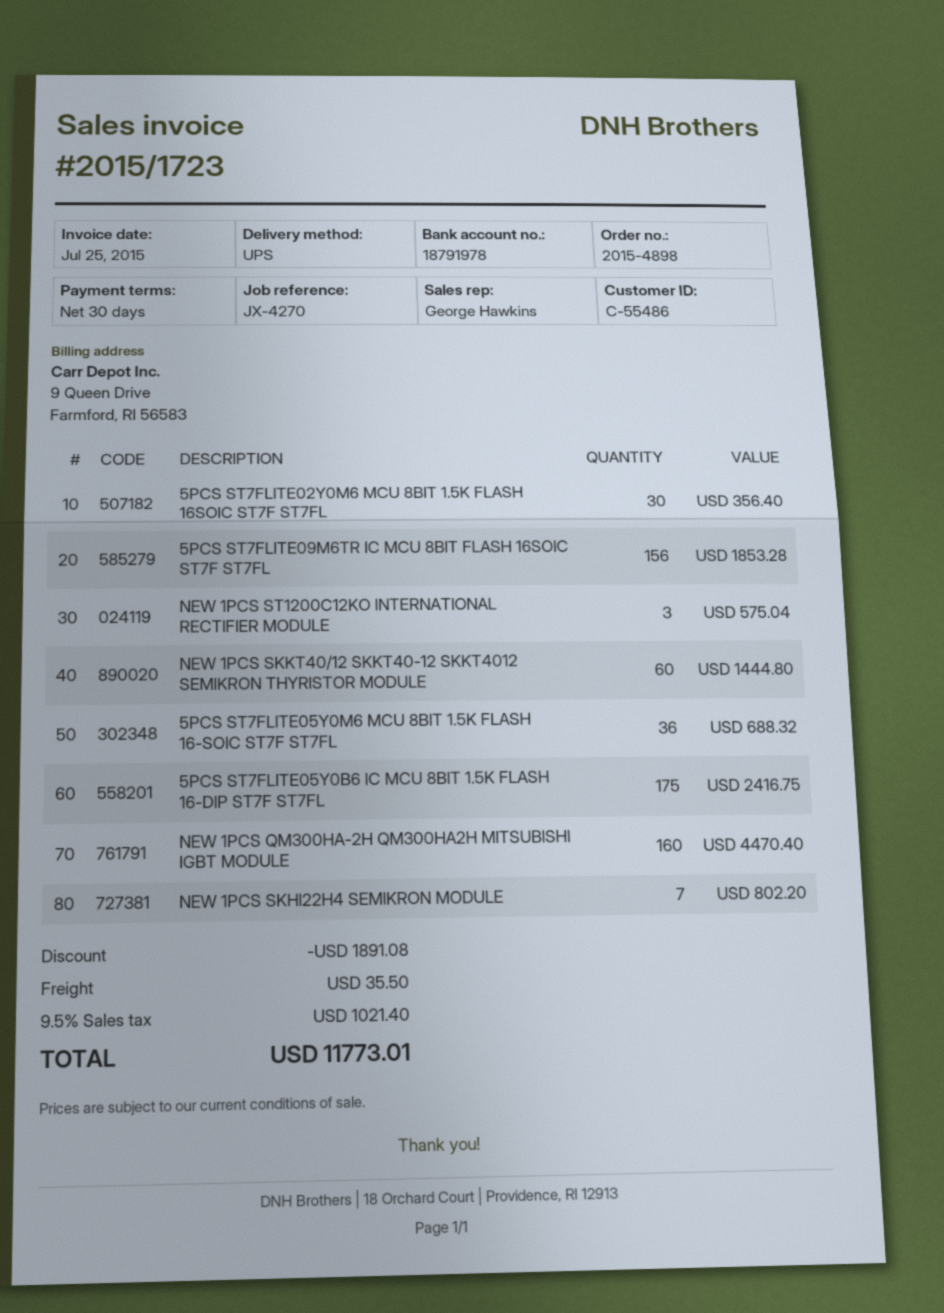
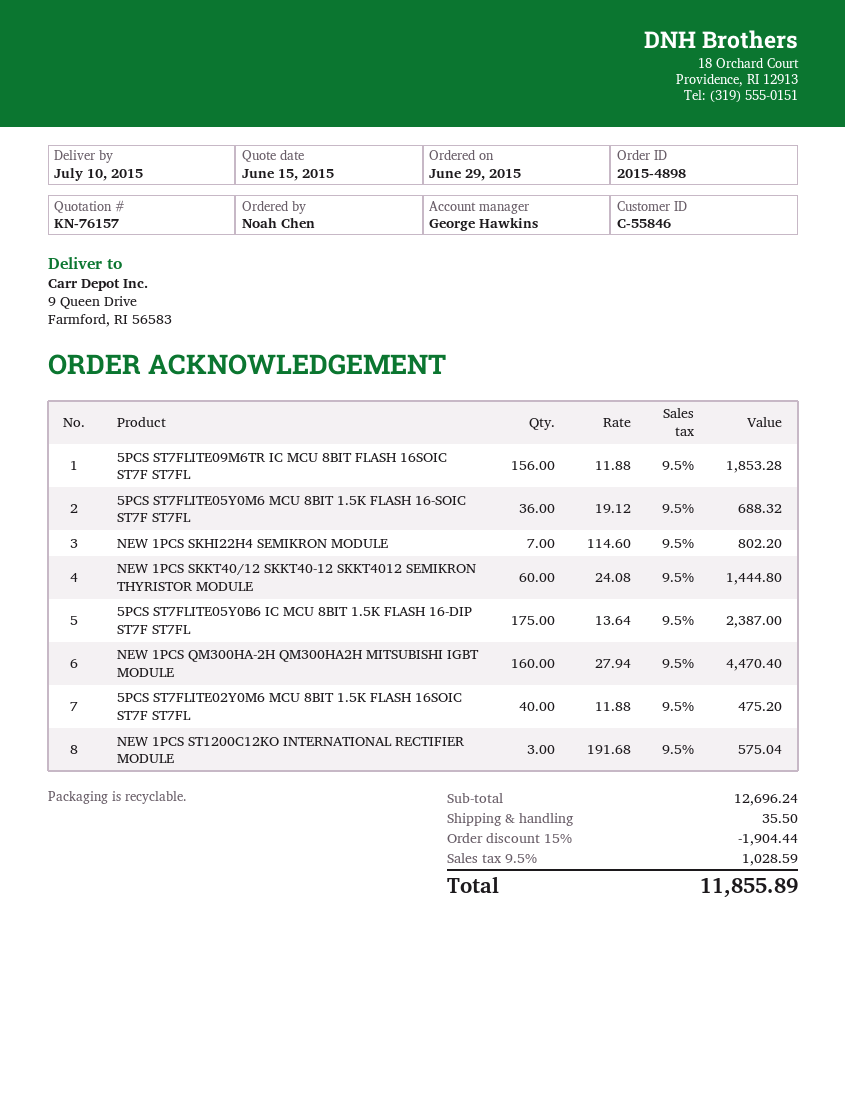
customer number: C-55486 -> C-55846
5PCS ST7FLITE02Y0M6 MCU 8BIT 1.5K FLASH 16SOIC ST7F ST7FL: 30 for 356.40 -> 40 for 475.20
5PCS ST7FLITE05Y0B6 IC MCU 8BIT 1.5K FLASH 16-DIP ST7F ST7FL: 175 for 2416.75 -> 175 for 2387.00
discount: 1891.08 -> 1904.44
tax: 9.5% = 1021.40 -> 9.5% = 1028.59
total: 11773.01 -> 11855.89

